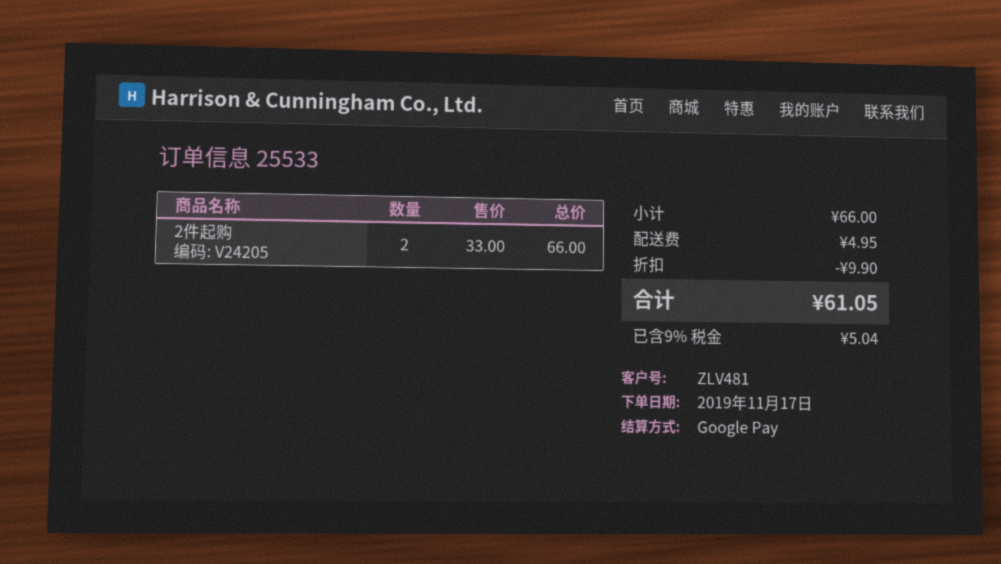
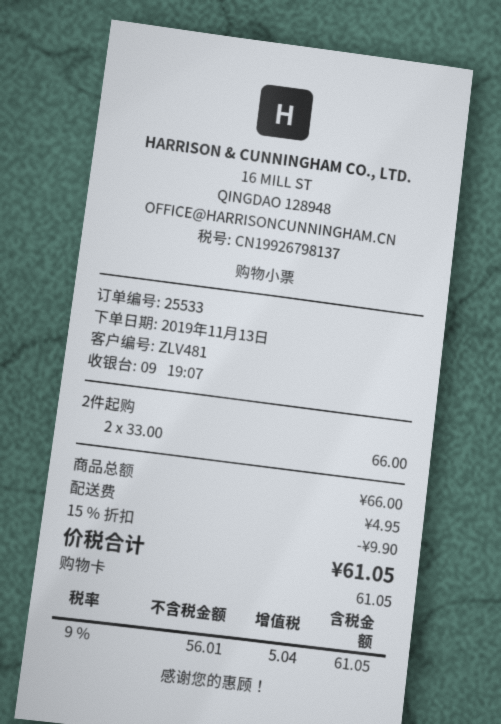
order date: 2019-11-17 -> 2019-11-13
payment method: Google Pay -> gift card

